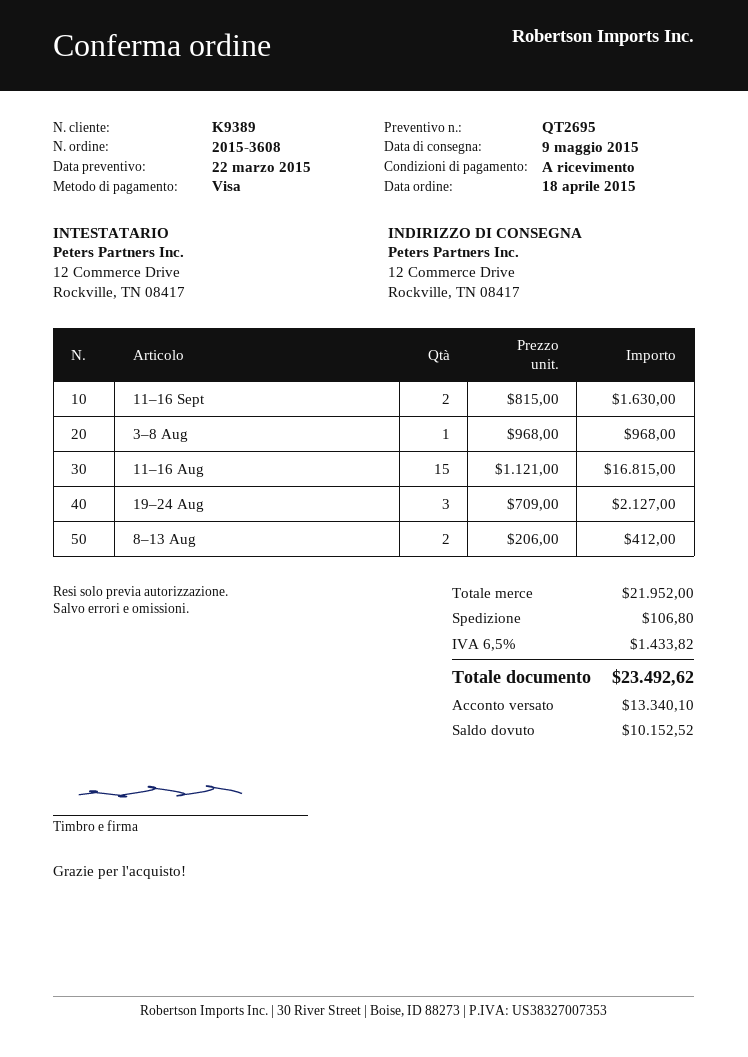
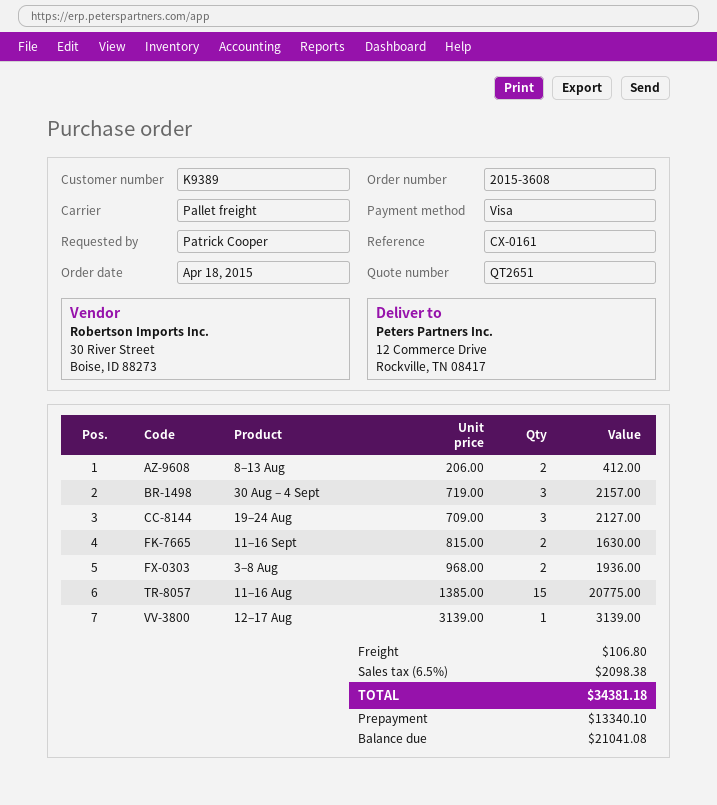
quote number: QT2695 -> QT2651
3–8 Aug: 1 x 968.00 = 968.00 -> 2 x 968.00 = 1936.00
11–16 Aug: 15 x 1121.00 = 16815.00 -> 15 x 1385.00 = 20775.00
30 Aug – 4 Sept: none -> 3 x 719.00 = 2157.00
12–17 Aug: none -> 1 x 3139.00 = 3139.00
tax: 6.5% = 1433.82 -> 6.5% = 2098.38
total: 23492.62 -> 34381.18
balance: 10152.52 -> 21041.08

